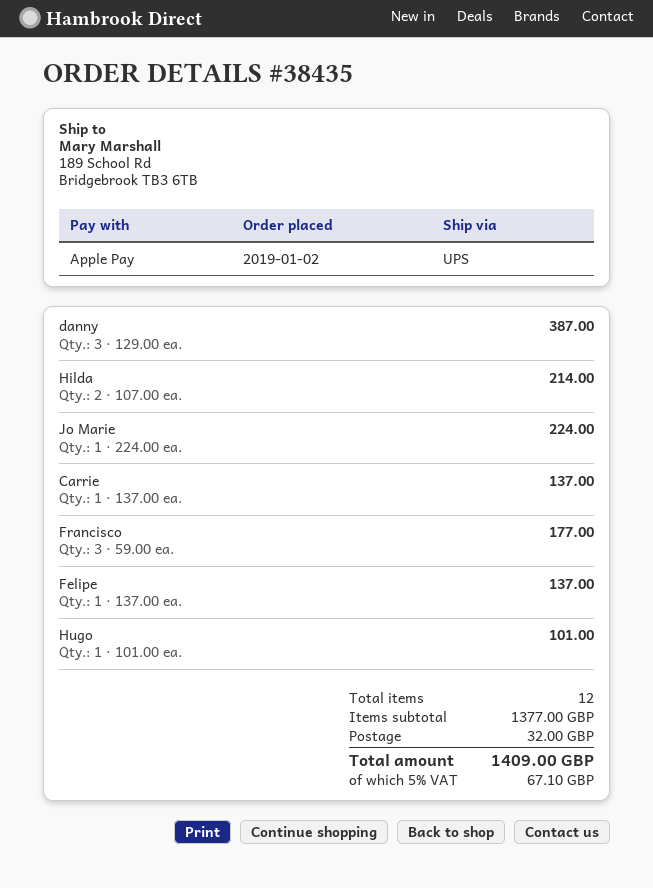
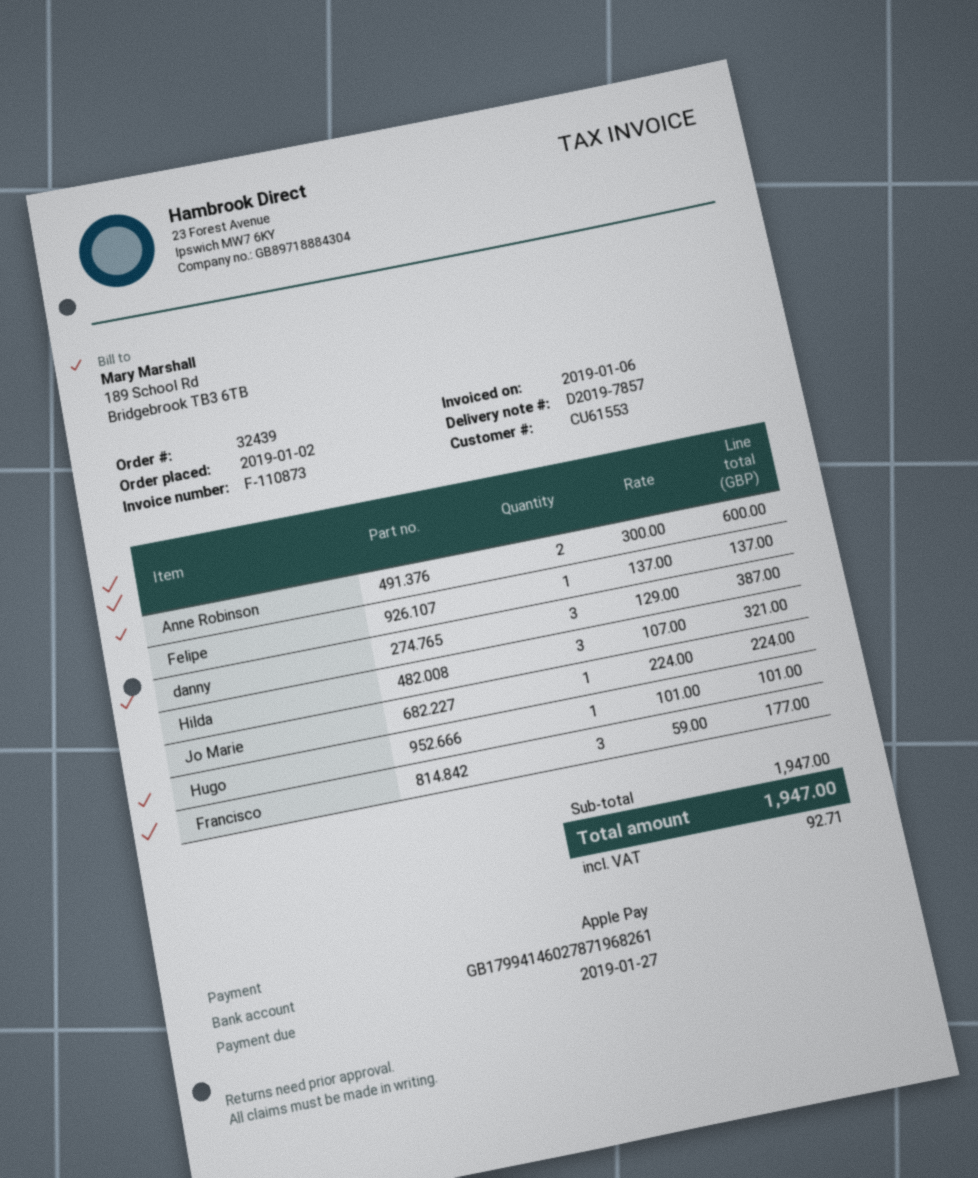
order number: 38435 -> 32439
Hilda: 2 x 107.00 = 214.00 -> 3 x 107.00 = 321.00
Carrie: 1 x 137.00 = 137.00 -> none
Anne Robinson: none -> 2 x 300.00 = 600.00
subtotal: 1377.00 -> 1947.00
shipping: 32.00 -> none
tax: 67.10 -> 92.71
total: 1409.00 -> 1947.00

